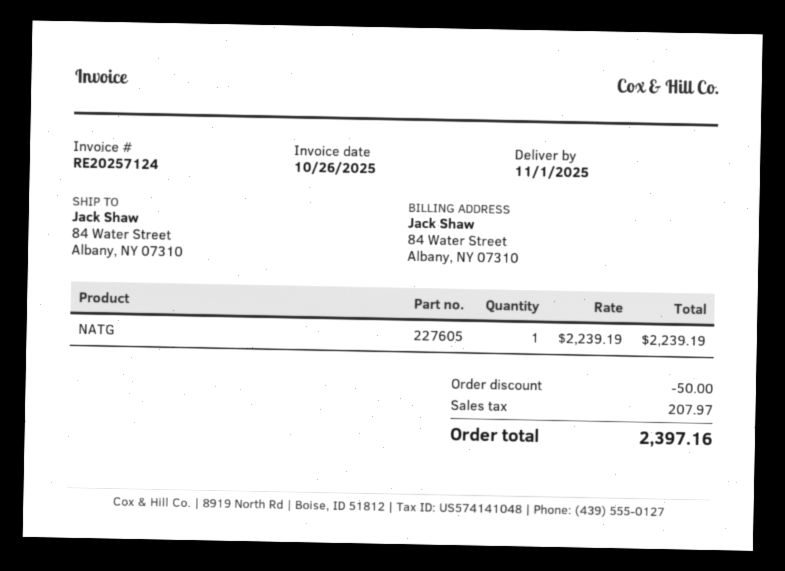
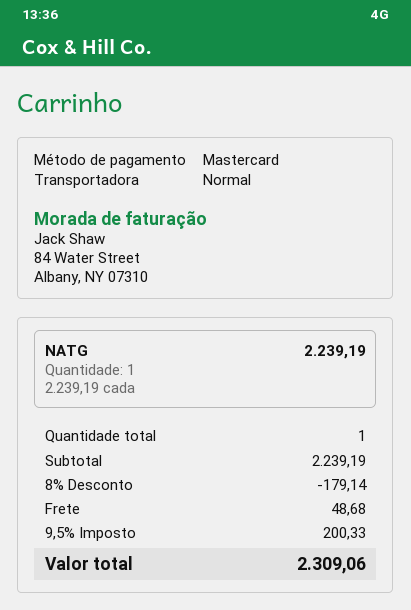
discount: 50.00 -> 179.14
shipping: none -> 48.68
tax: 207.97 -> 200.33
total: 2397.16 -> 2309.06

